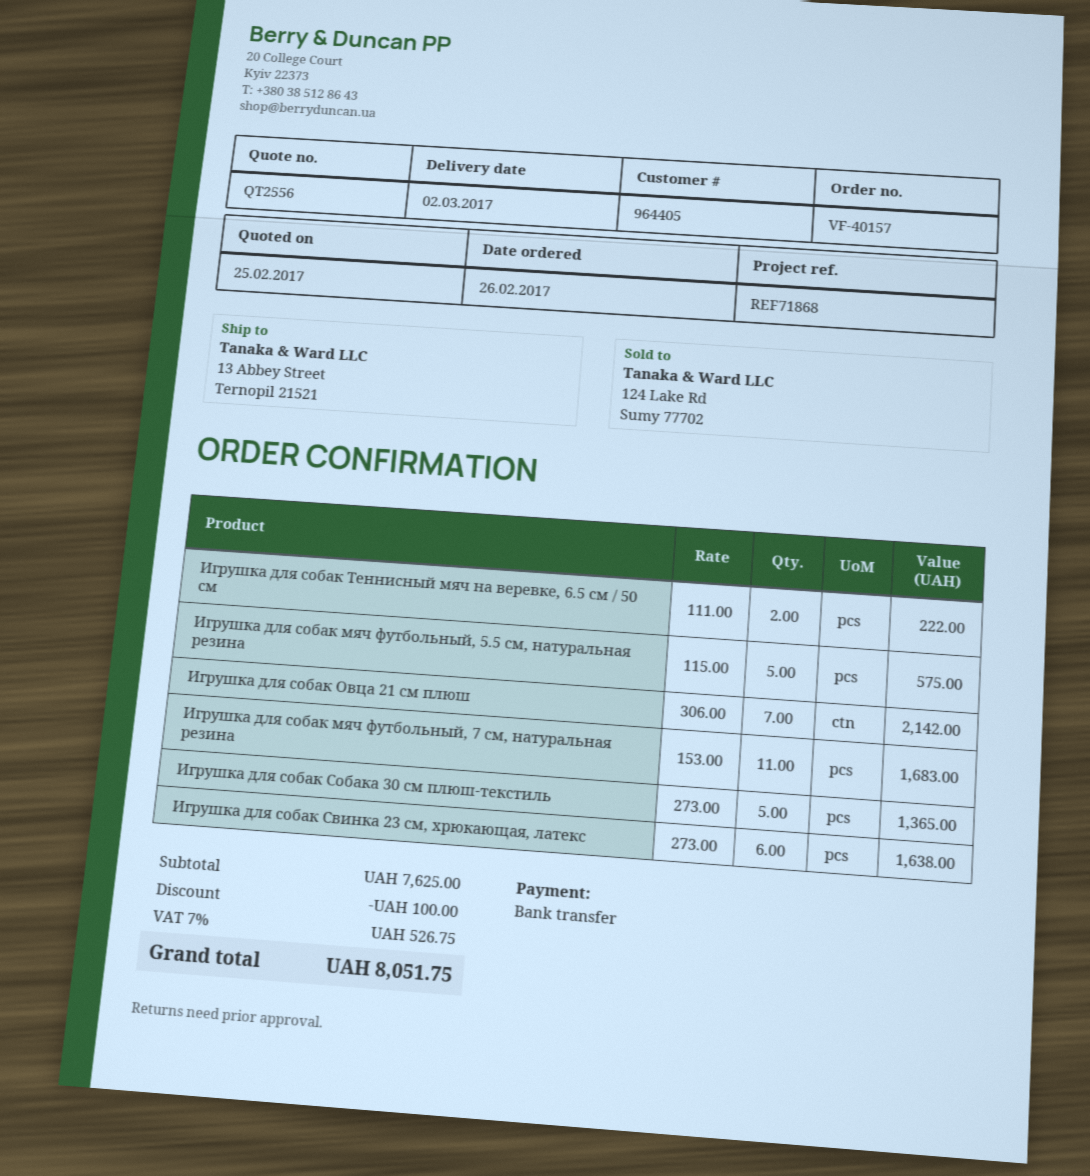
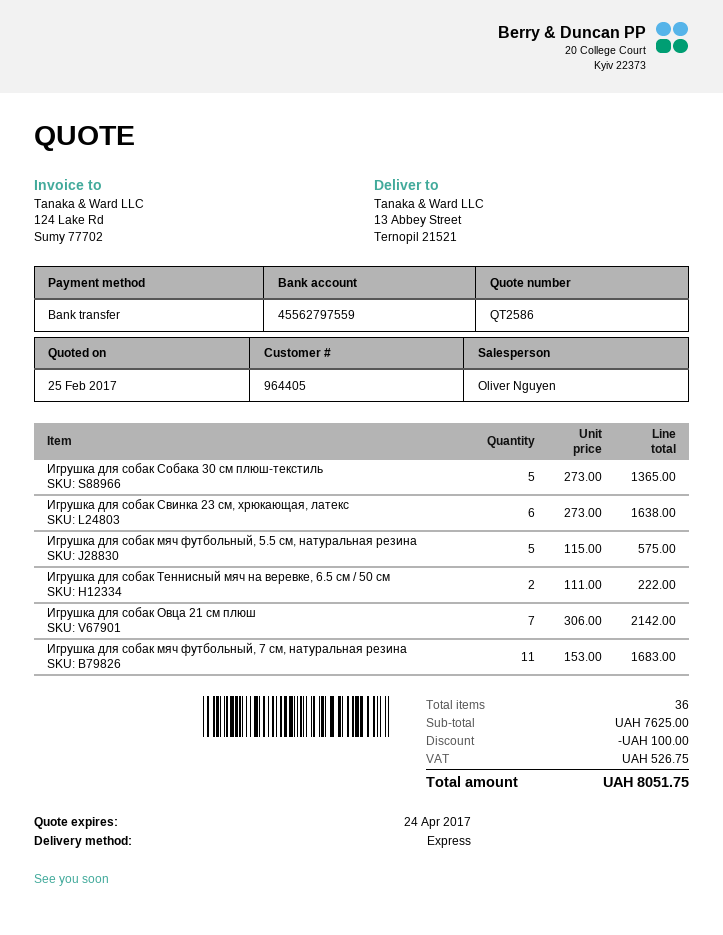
quote number: QT2556 -> QT2586

